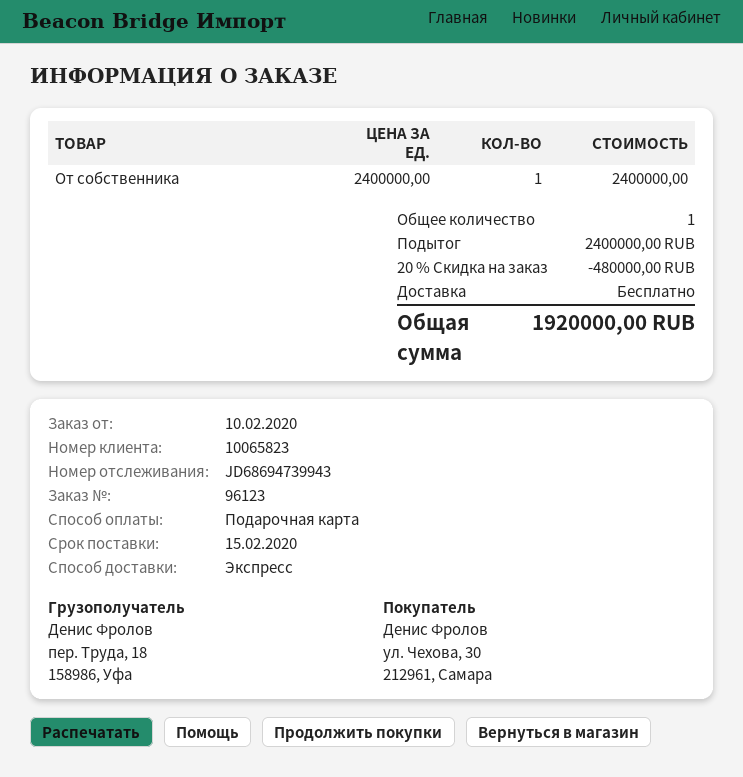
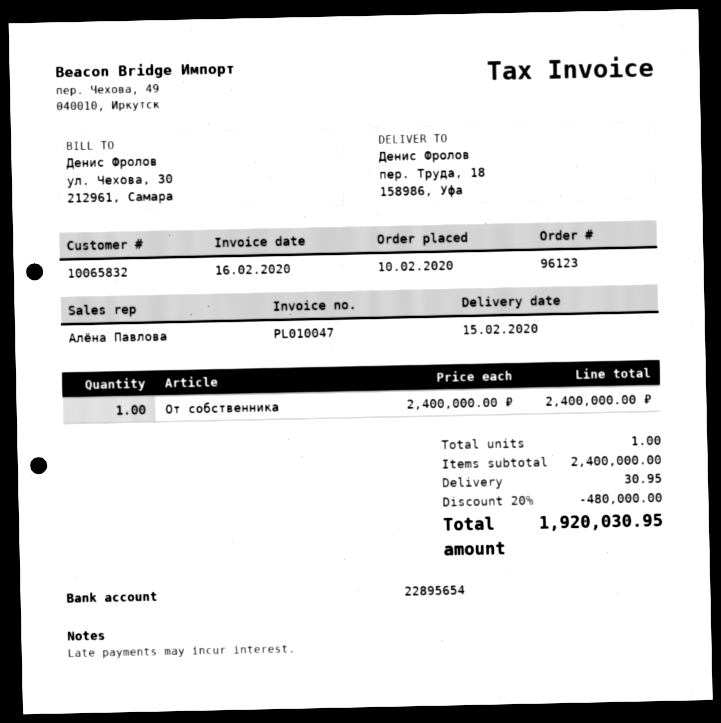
customer number: 10065823 -> 10065832
shipping: 0.00 -> 30.95
total: 1920000.00 -> 1920030.95

